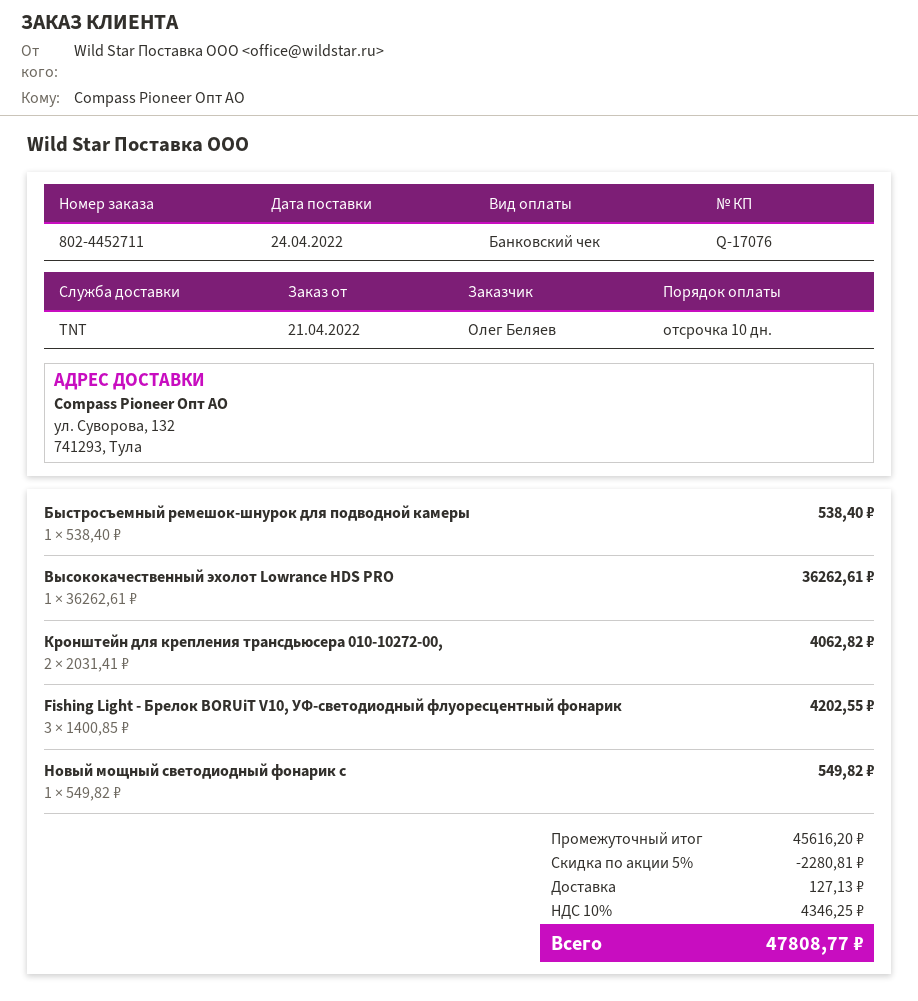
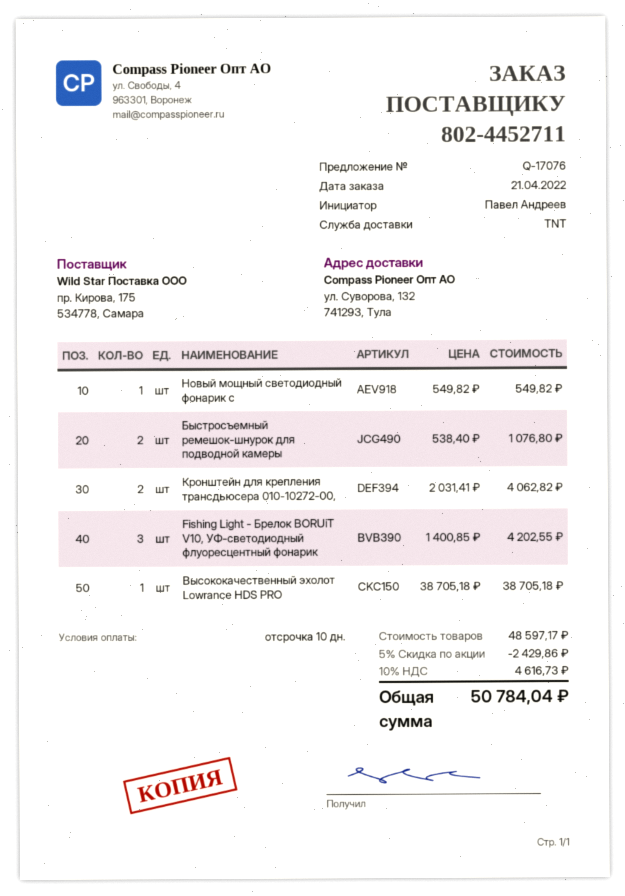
ordered by: Олег Беляев -> Павел Андреев
Быстросъемный ремешок-шнурок для подводной камеры: 1 x 538.40 = 538.40 -> 2 x 538.40 = 1076.80
Высококачественный эхолот Lowrance HDS PRO: 1 x 36262.61 = 36262.61 -> 1 x 38705.18 = 38705.18
subtotal: 45616.20 -> 48597.17
discount: 5% = 2280.81 -> 5% = 2429.86
shipping: 127.13 -> none
tax: 10% = 4346.25 -> 10% = 4616.73
total: 47808.77 -> 50784.04

